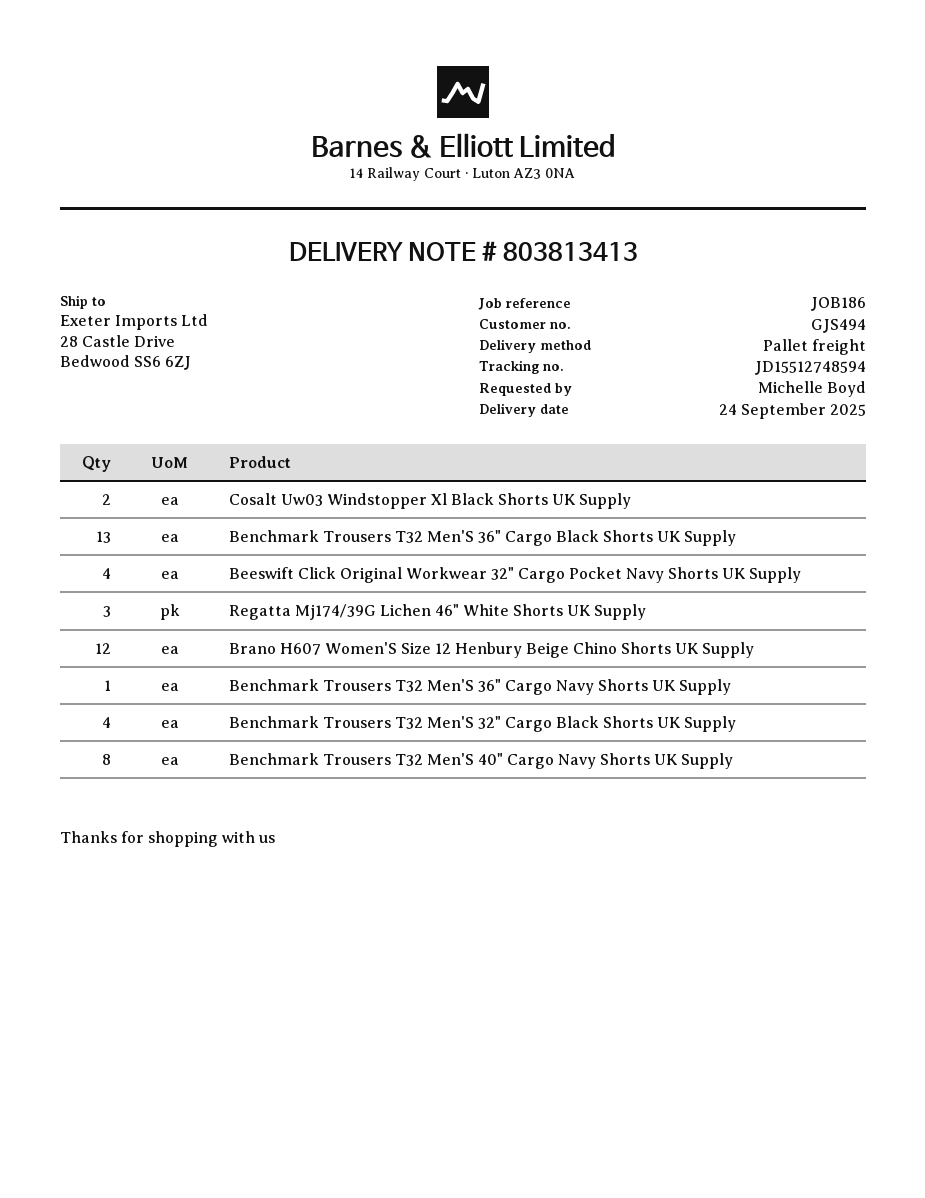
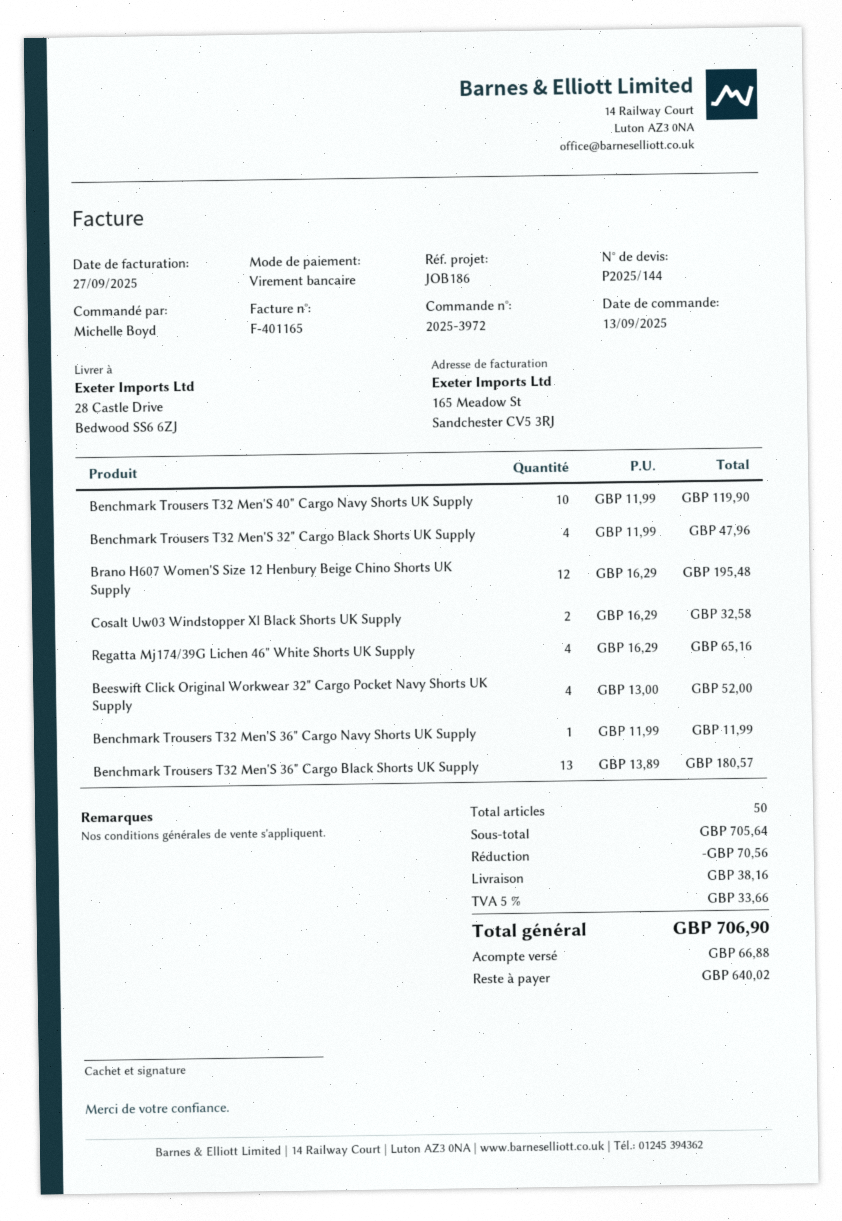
Regatta Mj174/39G Lichen 46" White Shorts UK Supply: 3 -> 4
Benchmark Trousers T32 Men'S 40" Cargo Navy Shorts UK Supply: 8 -> 10

